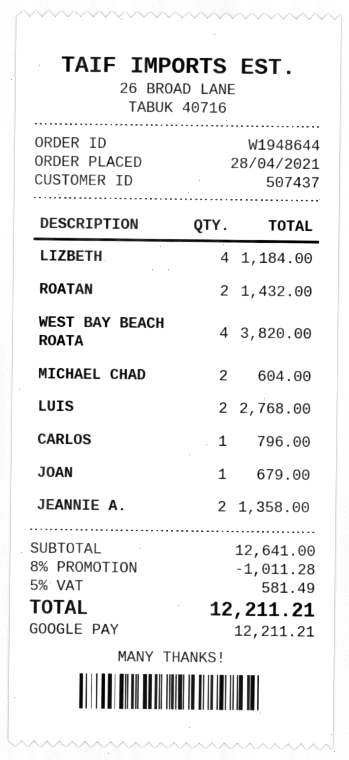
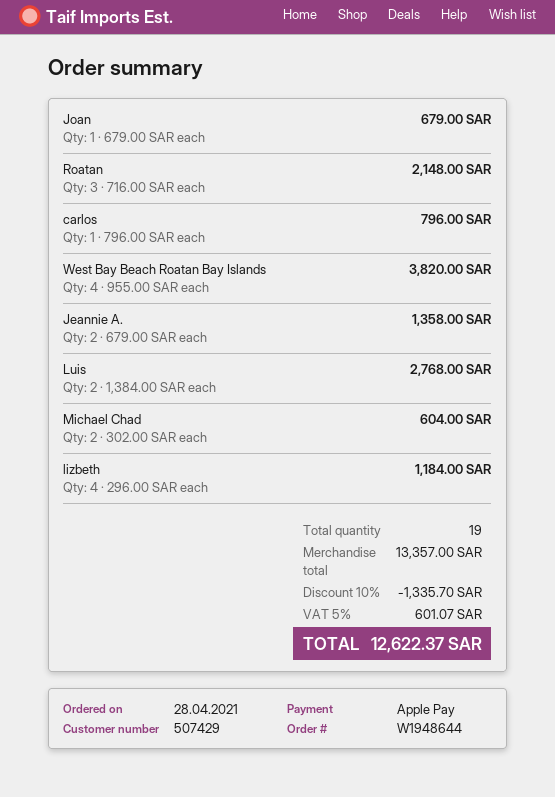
customer number: 507437 -> 507429
payment method: Google Pay -> Apple Pay
ROATAN: 2 for 1432.00 -> 3 for 2148.00
subtotal: 12641.00 -> 13357.00
discount: 8% = 1011.28 -> 10% = 1335.70
tax: 5% = 581.49 -> 5% = 601.07
total: 12211.21 -> 12622.37

